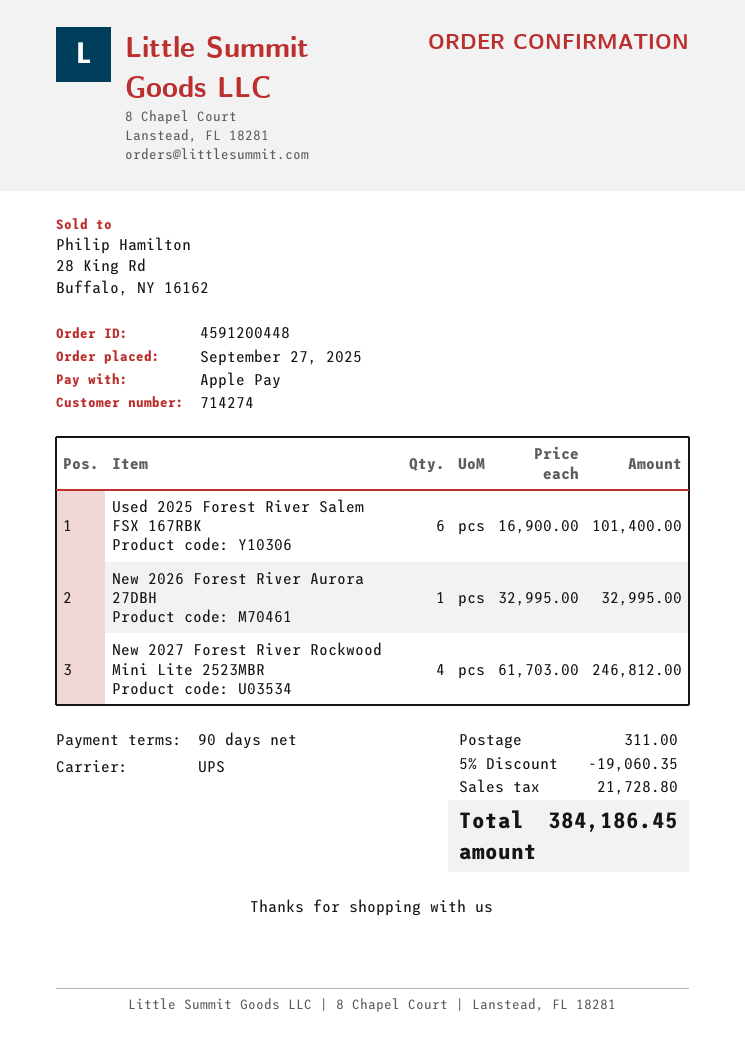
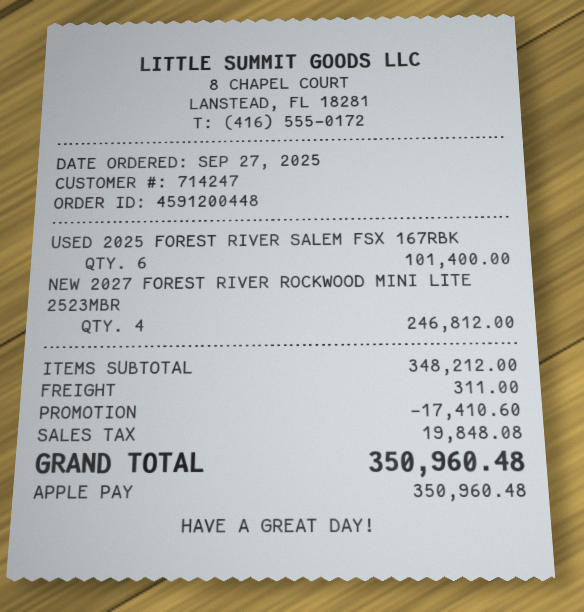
customer number: 714274 -> 714247
New 2026 Forest River Aurora 27DBH: 1 for 32995.00 -> none
discount: 19060.35 -> 17410.60
tax: 21728.80 -> 19848.08
total: 384186.45 -> 350960.48

